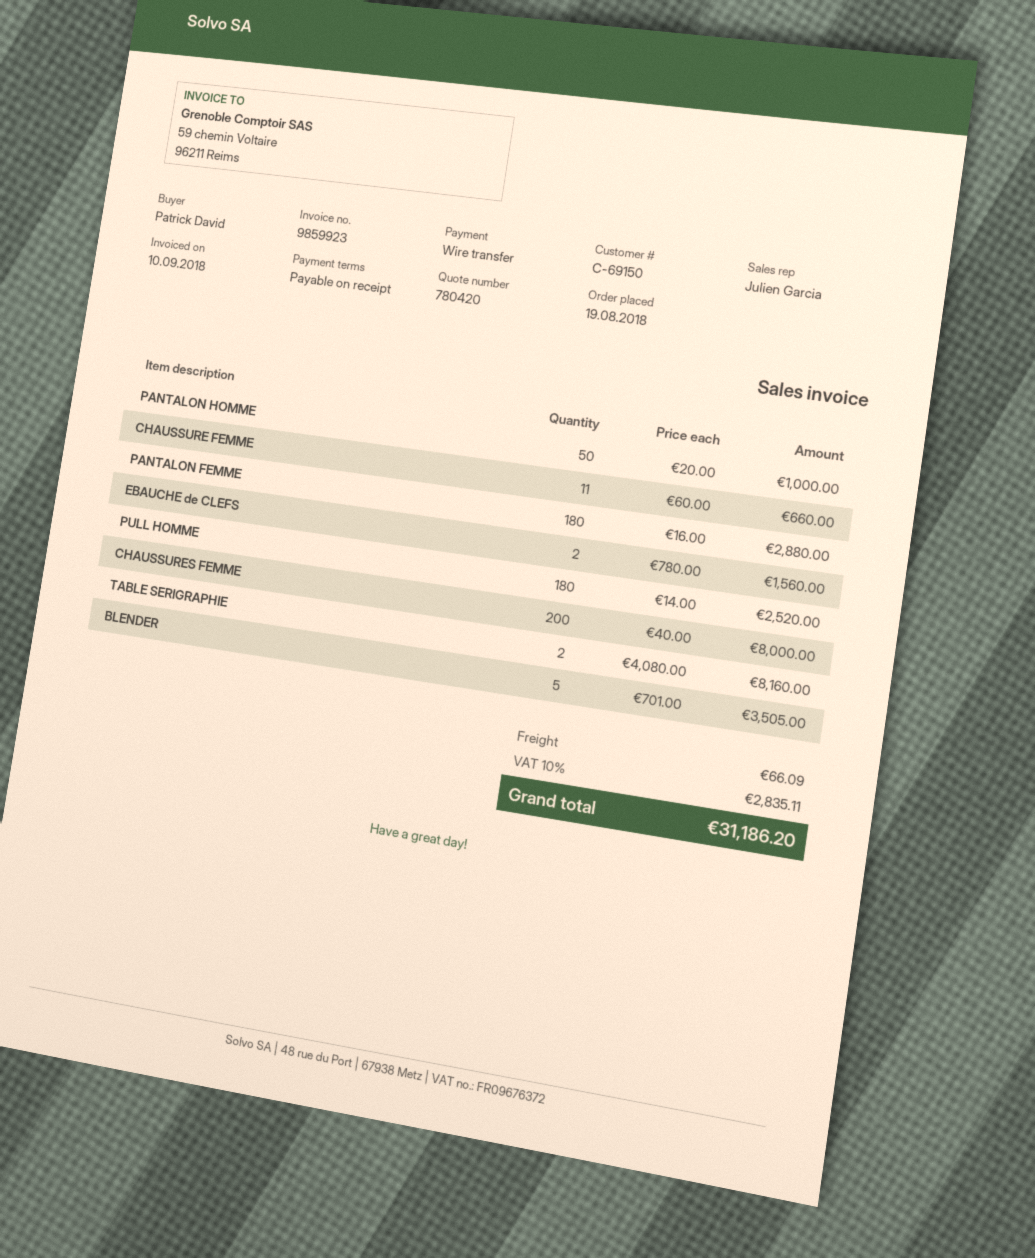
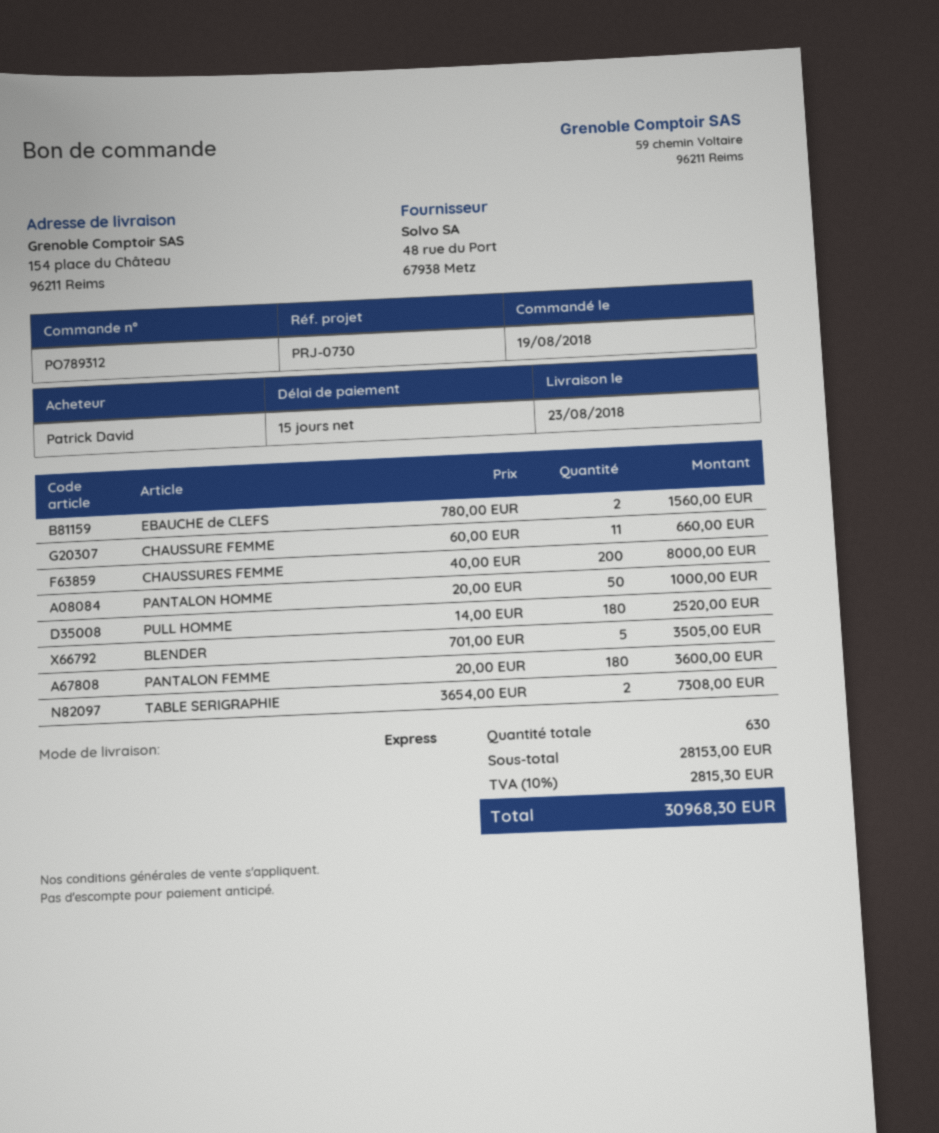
payment terms: on receipt -> 15 days
PANTALON FEMME: 180 x 16.00 = 2880.00 -> 180 x 20.00 = 3600.00
TABLE SERIGRAPHIE: 2 x 4080.00 = 8160.00 -> 2 x 3654.00 = 7308.00
shipping: 66.09 -> none
tax: 10% = 2835.11 -> 10% = 2815.30
total: 31186.20 -> 30968.30

